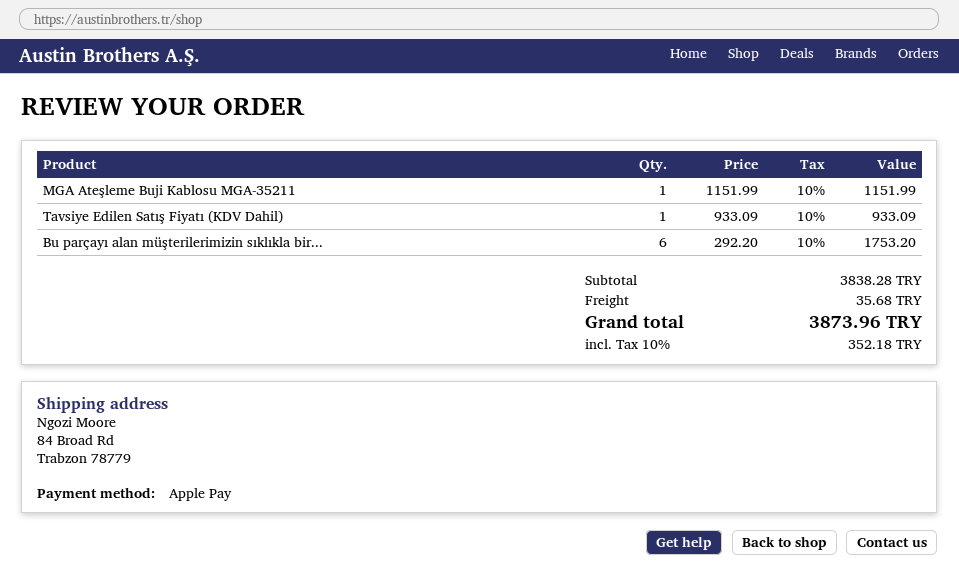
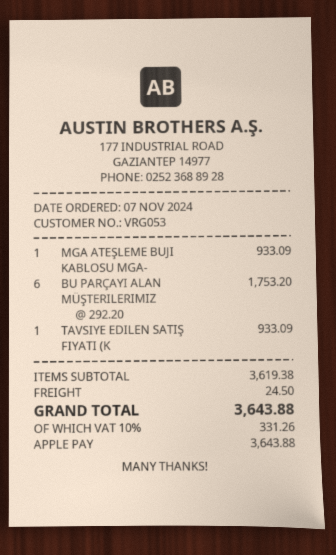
MGA Ateşleme Buji Kablosu MGA-35211: 1 x 1151.99 = 1151.99 -> 1 x 933.09 = 933.09
subtotal: 3838.28 -> 3619.38
shipping: 35.68 -> 24.50
tax: 10% = 352.18 -> 10% = 331.26
total: 3873.96 -> 3643.88

